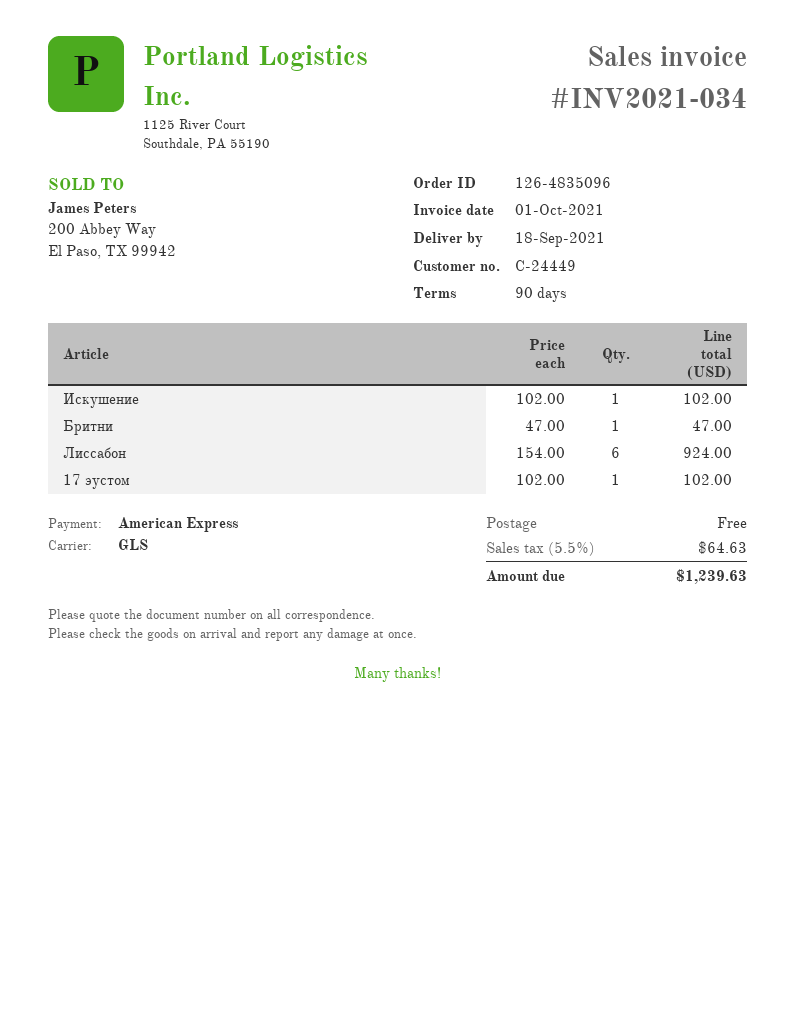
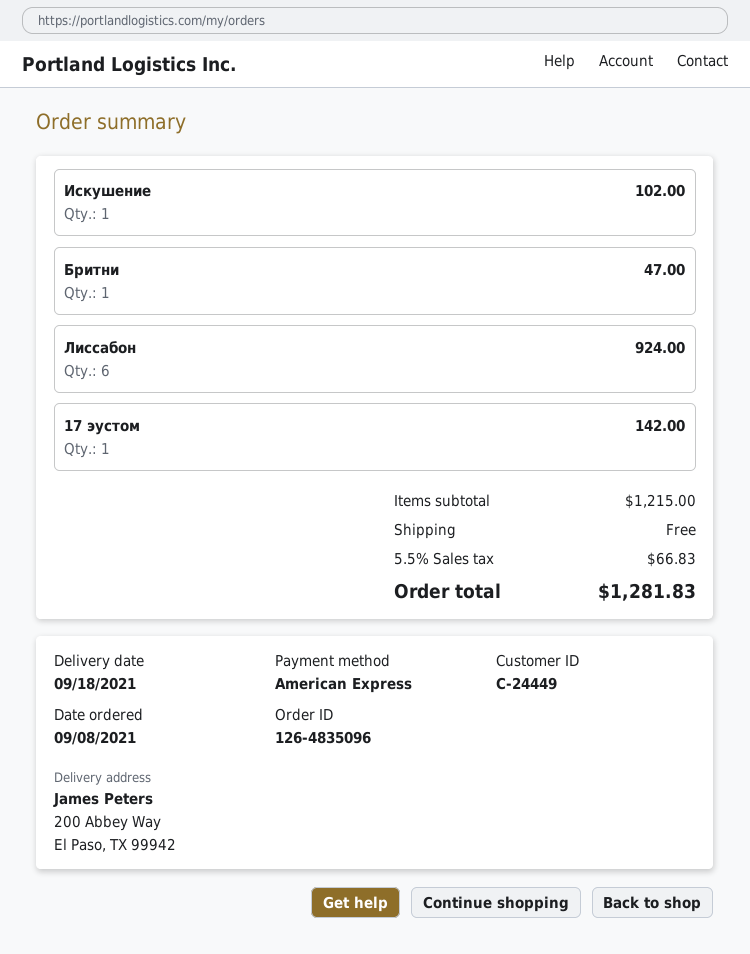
17 эустом: 1 for 102.00 -> 1 for 142.00
tax: 5.5% = 64.63 -> 5.5% = 66.83
total: 1239.63 -> 1281.83

